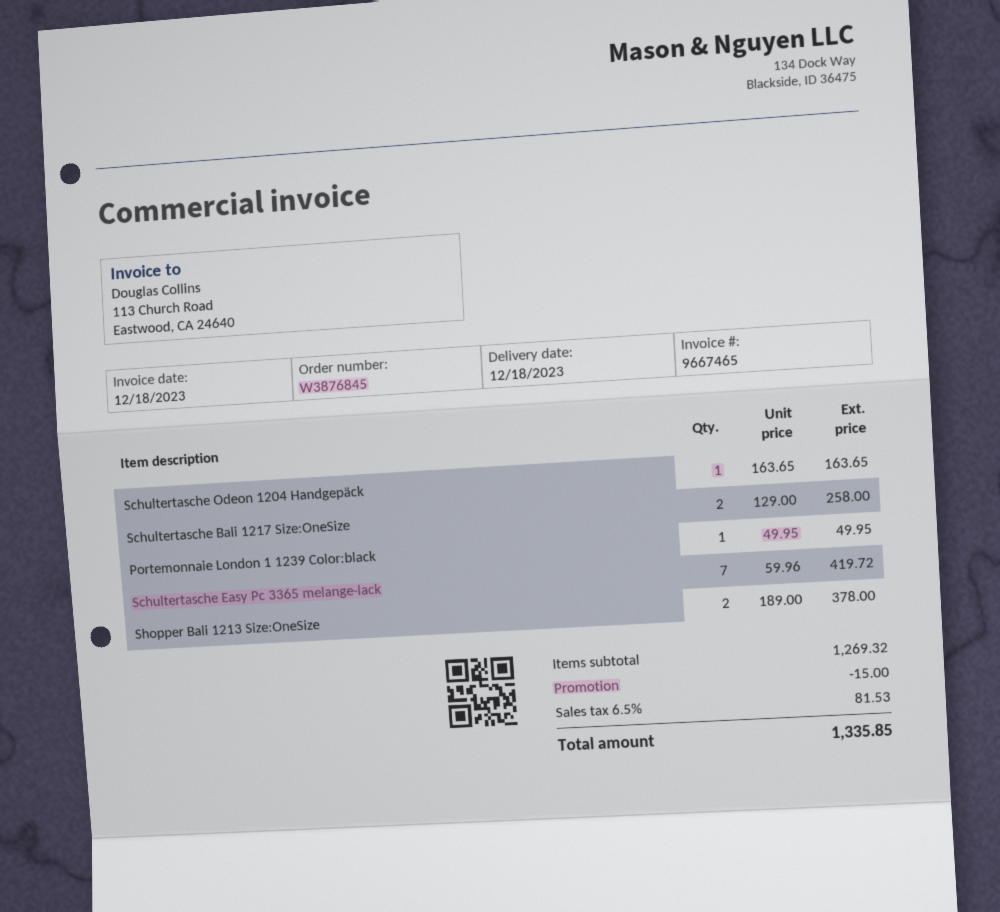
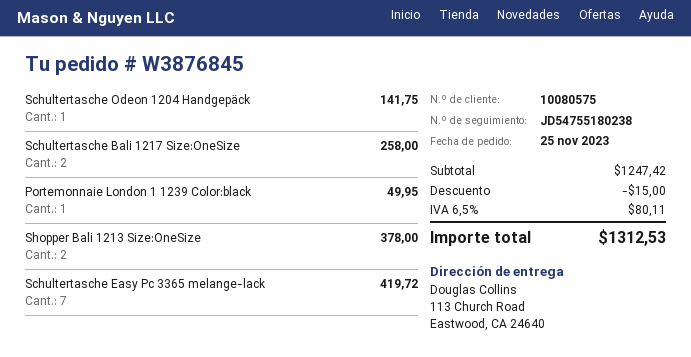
Schultertasche Odeon 1204 Handgepäck: 1 for 163.65 -> 1 for 141.75
subtotal: 1269.32 -> 1247.42
tax: 6.5% = 81.53 -> 6.5% = 80.11
total: 1335.85 -> 1312.53

